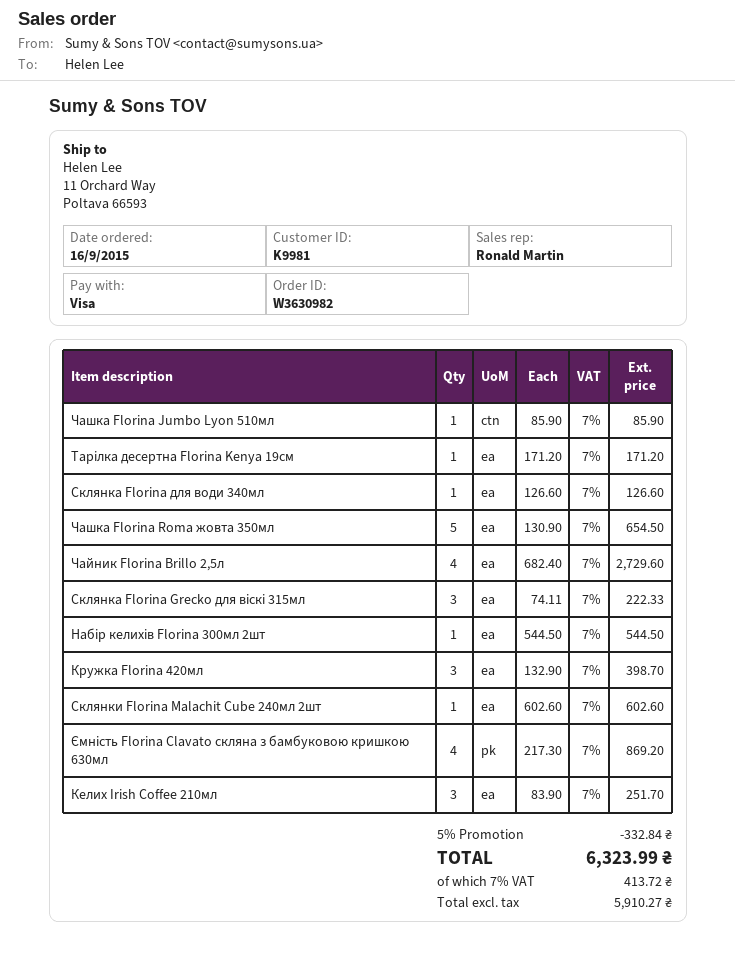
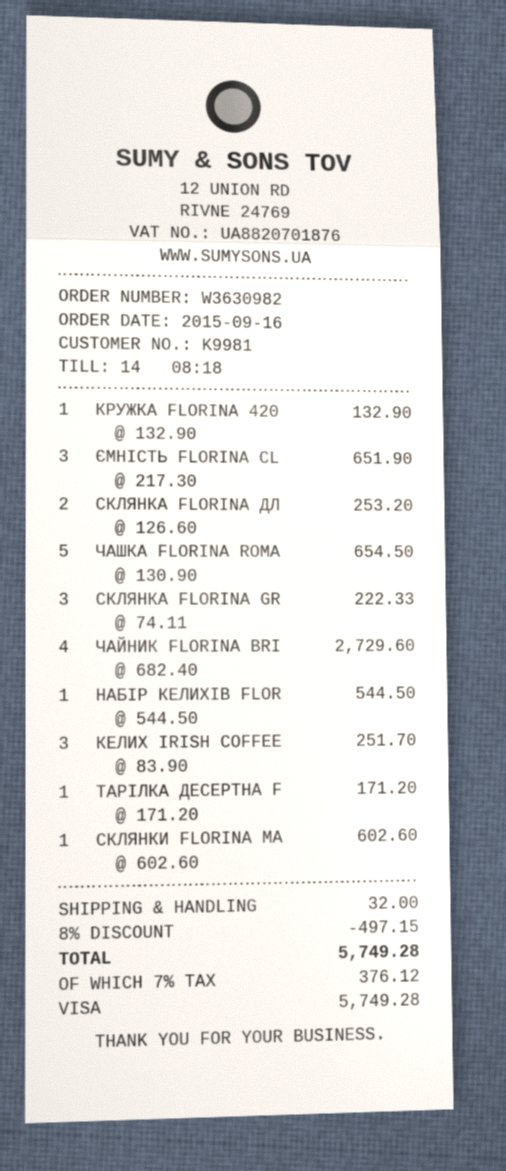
Чашка Florina Jumbo Lyon 510мл: 1 x 85.90 = 85.90 -> none
Склянка Florina для води 340мл: 1 x 126.60 = 126.60 -> 2 x 126.60 = 253.20
Кружка Florina 420мл: 3 x 132.90 = 398.70 -> 1 x 132.90 = 132.90
Ємність Florina Clavato скляна з бамбуковою кришкою 630мл: 4 x 217.30 = 869.20 -> 3 x 217.30 = 651.90
discount: 5% = 332.84 -> 8% = 497.15
shipping: none -> 32.00
tax: 7% = 413.72 -> 7% = 376.12
total: 6323.99 -> 5749.28

